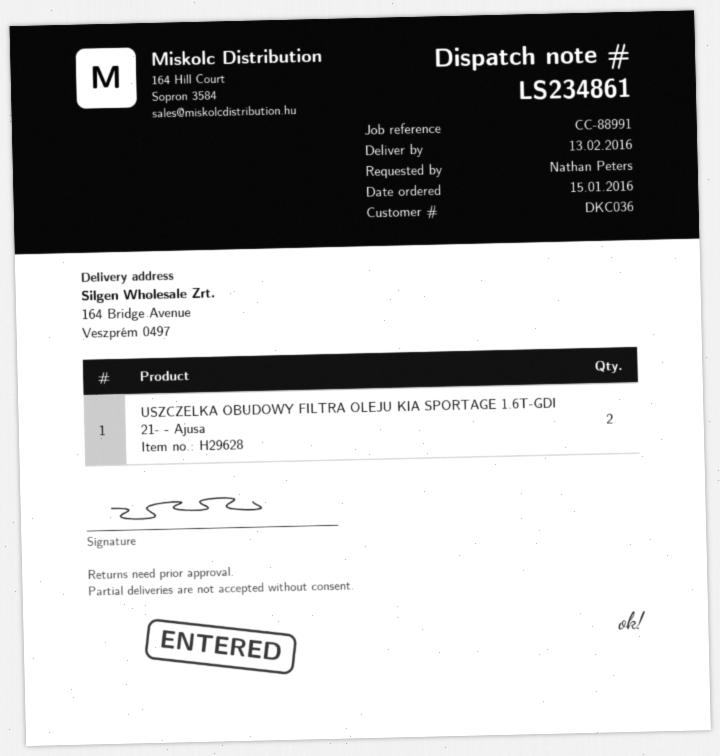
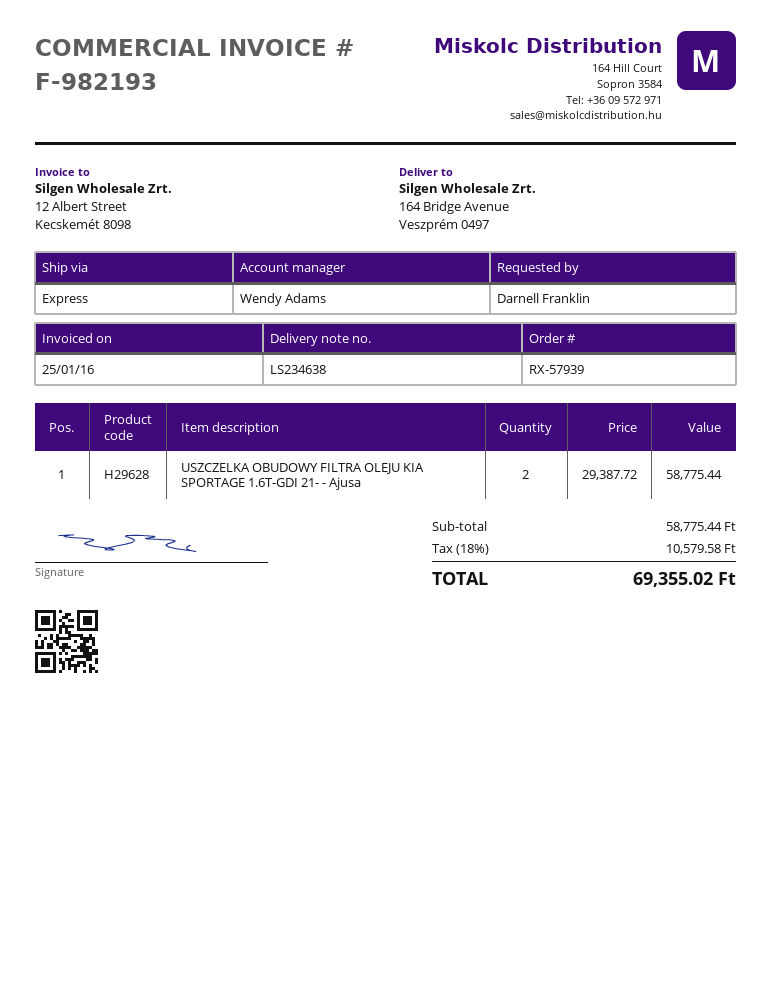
delivery note number: LS234861 -> LS234638
ordered by: Nathan Peters -> Darnell Franklin

